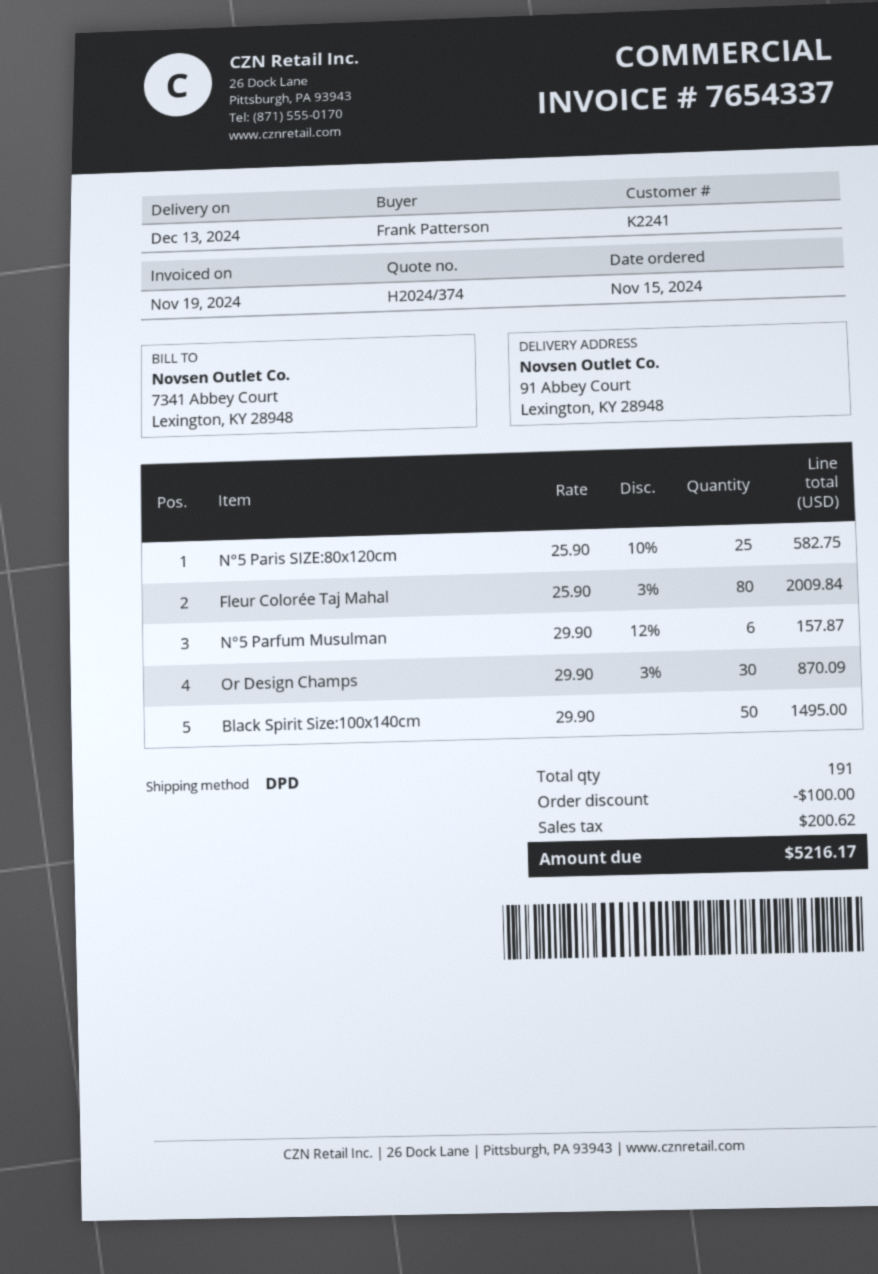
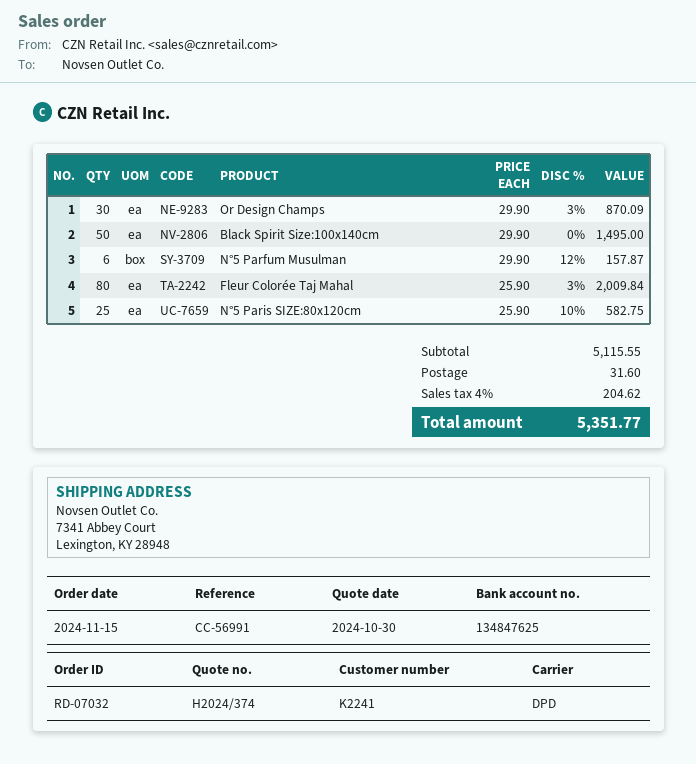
ship to: 91 Abbey Court, Lexington, KY 28948 -> 7341 Abbey Court, Lexington, KY 28948
discount: 100.00 -> none
shipping: none -> 31.60
tax: 200.62 -> 204.62
total: 5216.17 -> 5351.77

